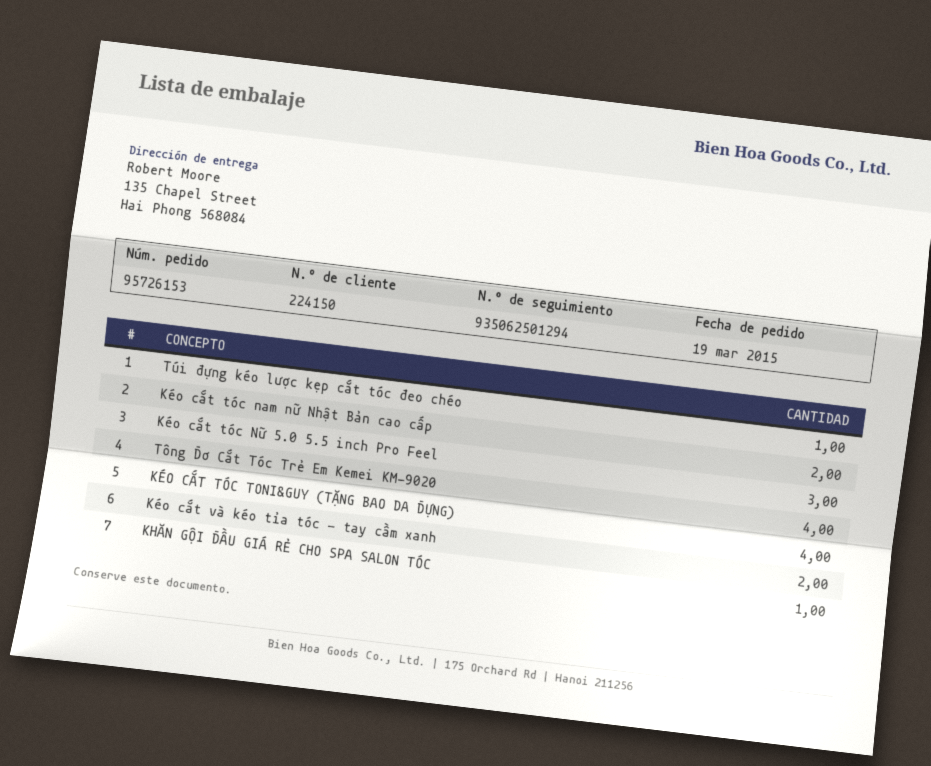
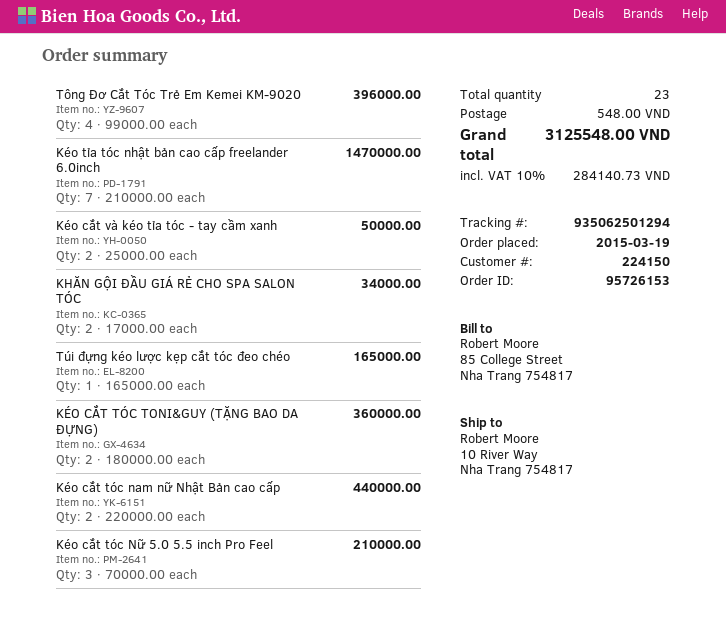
ship to: 135 Chapel Street, Hai Phong 568084 -> 10 River Way, Nha Trang 754817
KÉO CẮT TÓC TONI&GUY (TẶNG BAO DA ĐỰNG): 4 -> 2
KHĂN GỘI ĐẦU GIÁ RẺ CHO SPA SALON TÓC: 1 -> 2
Kéo tỉa tóc nhật bản cao cấp freelander 6.0inch: none -> 7

